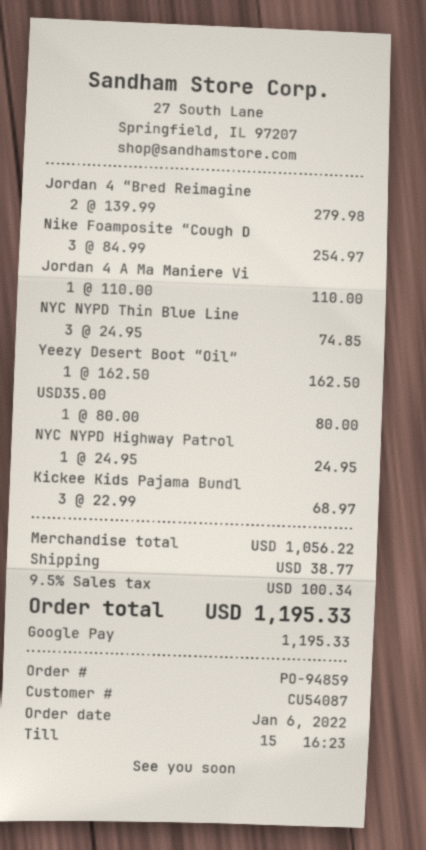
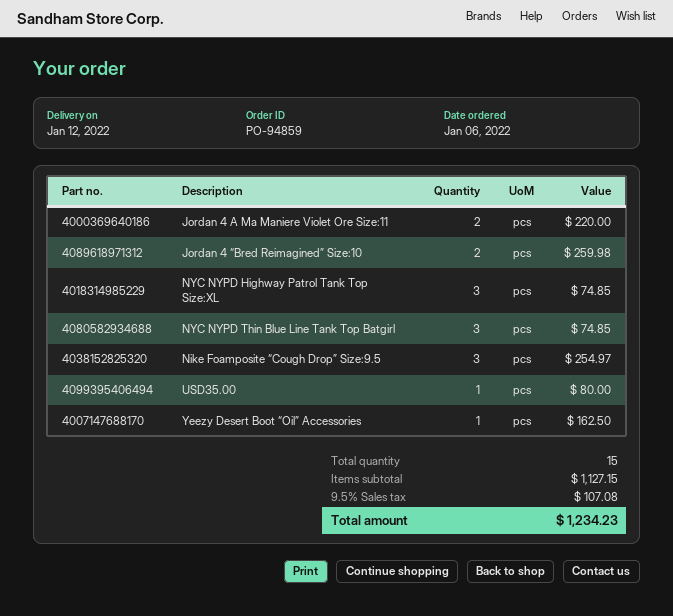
Jordan 4 “Bred Reimagine: 2 for 279.98 -> 2 for 259.98
Jordan 4 A Ma Maniere Vi: 1 for 110.00 -> 2 for 220.00
NYC NYPD Highway Patrol: 1 for 24.95 -> 3 for 74.85
Kickee Kids Pajama Bundl: 3 for 68.97 -> none
subtotal: 1056.22 -> 1127.15
shipping: 38.77 -> none
tax: 9.5% = 100.34 -> 9.5% = 107.08
total: 1195.33 -> 1234.23

